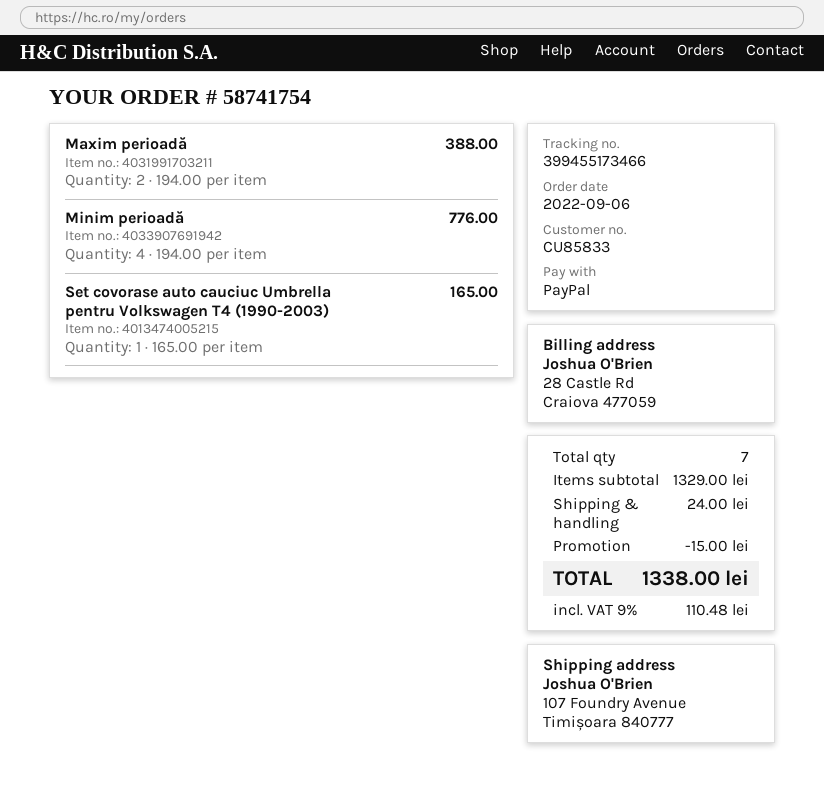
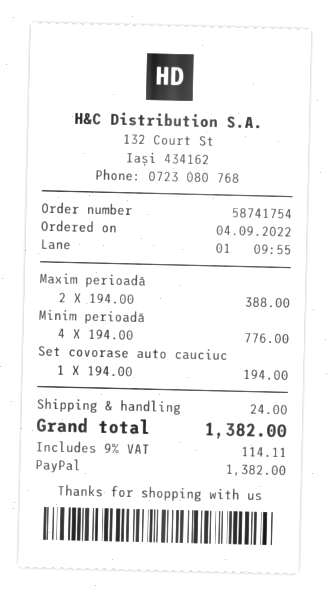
order date: 2022-09-06 -> 2022-09-04
Set covorase auto cauciuc Umbrella pentru Volkswagen T4 (1990-2003): 1 x 165.00 = 165.00 -> 1 x 194.00 = 194.00
discount: 15.00 -> none
tax: 9% = 110.48 -> 9% = 114.11
total: 1338.00 -> 1382.00

